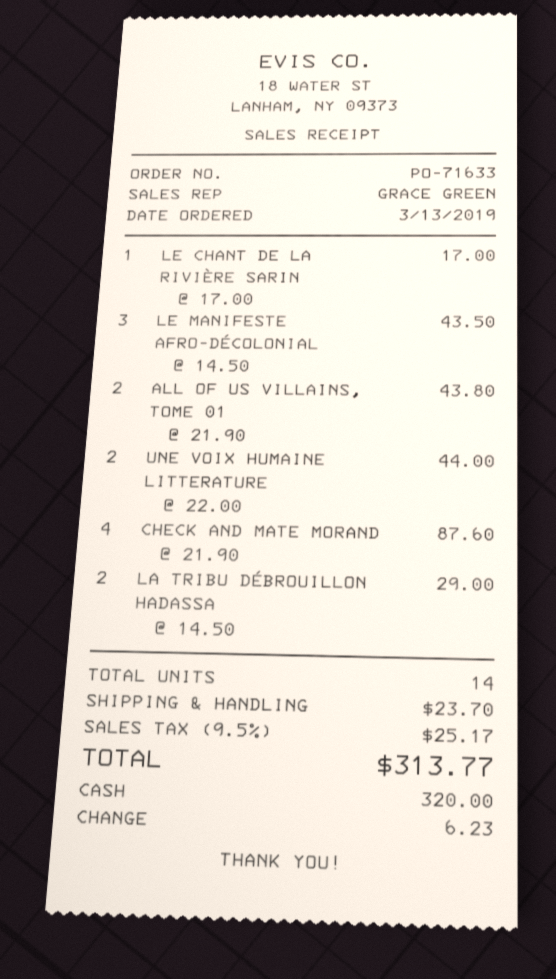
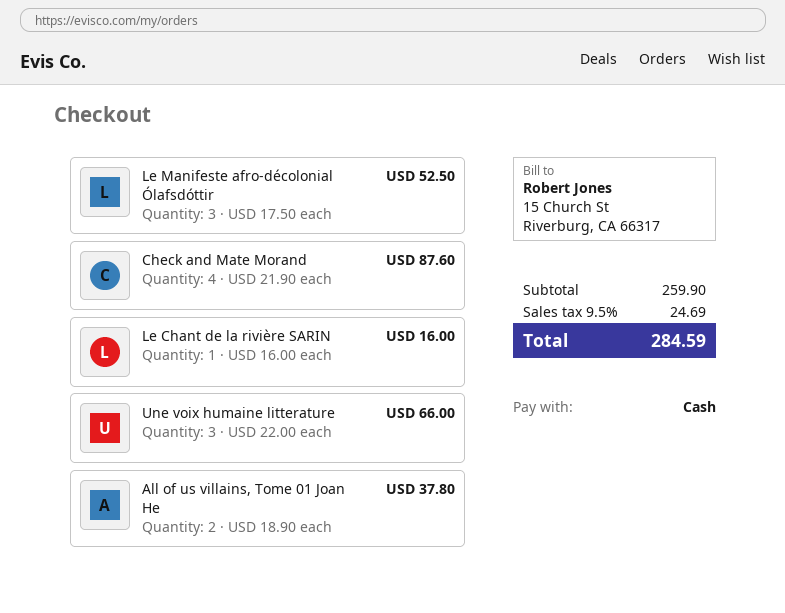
LE CHANT DE LA RIVIÈRE SARIN: 1 x 17.00 = 17.00 -> 1 x 16.00 = 16.00
LE MANIFESTE AFRO-DÉCOLONIAL: 3 x 14.50 = 43.50 -> 3 x 17.50 = 52.50
ALL OF US VILLAINS, TOME 01: 2 x 21.90 = 43.80 -> 2 x 18.90 = 37.80
UNE VOIX HUMAINE LITTERATURE: 2 x 22.00 = 44.00 -> 3 x 22.00 = 66.00
LA TRIBU DÉBROUILLON HADASSA: 2 x 14.50 = 29.00 -> none
shipping: 23.70 -> none
tax: 9.5% = 25.17 -> 9.5% = 24.69
total: 313.77 -> 284.59

